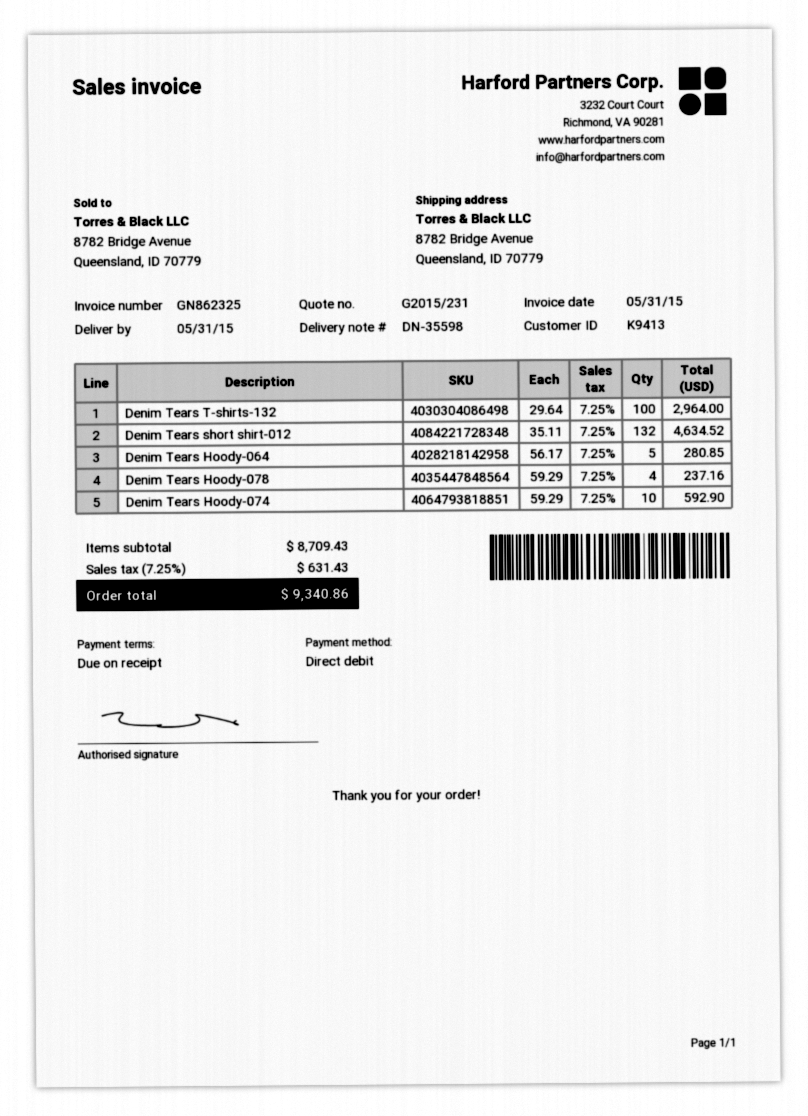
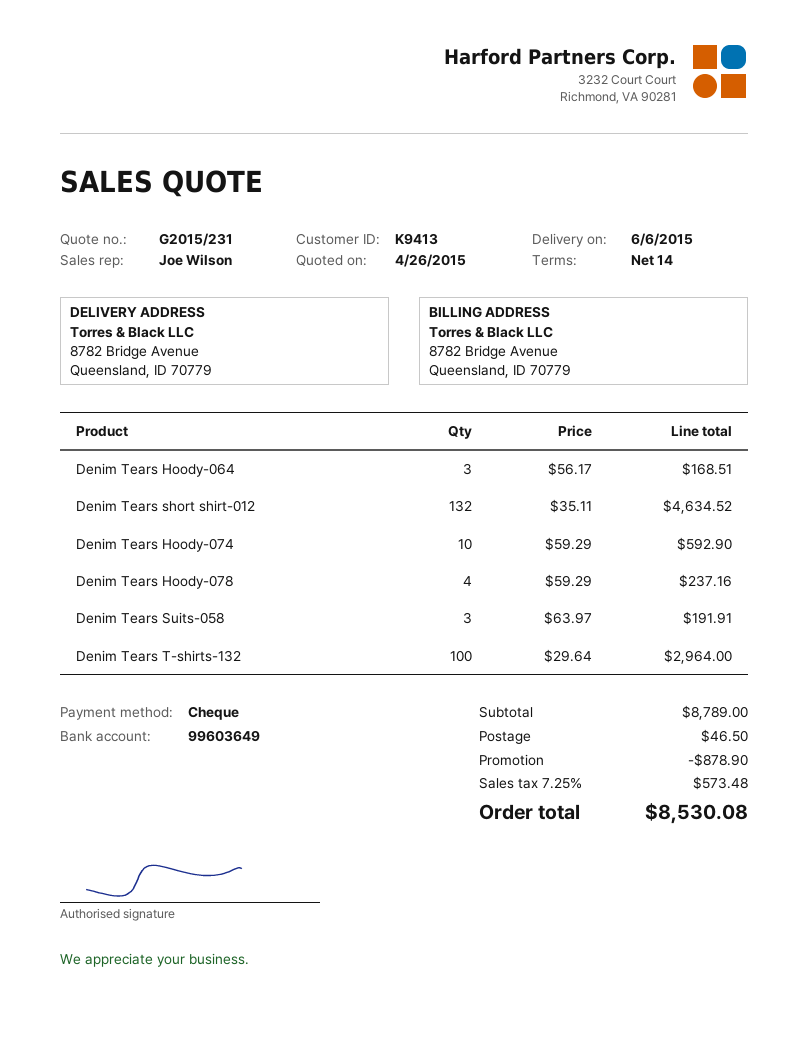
delivery date: 2015-05-31 -> 2015-06-06
payment terms: on receipt -> 14 days
payment method: direct debit -> cheque
Denim Tears Hoody-064: 5 x 56.17 = 280.85 -> 3 x 56.17 = 168.51
Denim Tears Suits-058: none -> 3 x 63.97 = 191.91
subtotal: 8709.43 -> 8789.00
discount: none -> 878.90
shipping: none -> 46.50
tax: 7.25% = 631.43 -> 7.25% = 573.48
total: 9340.86 -> 8530.08

